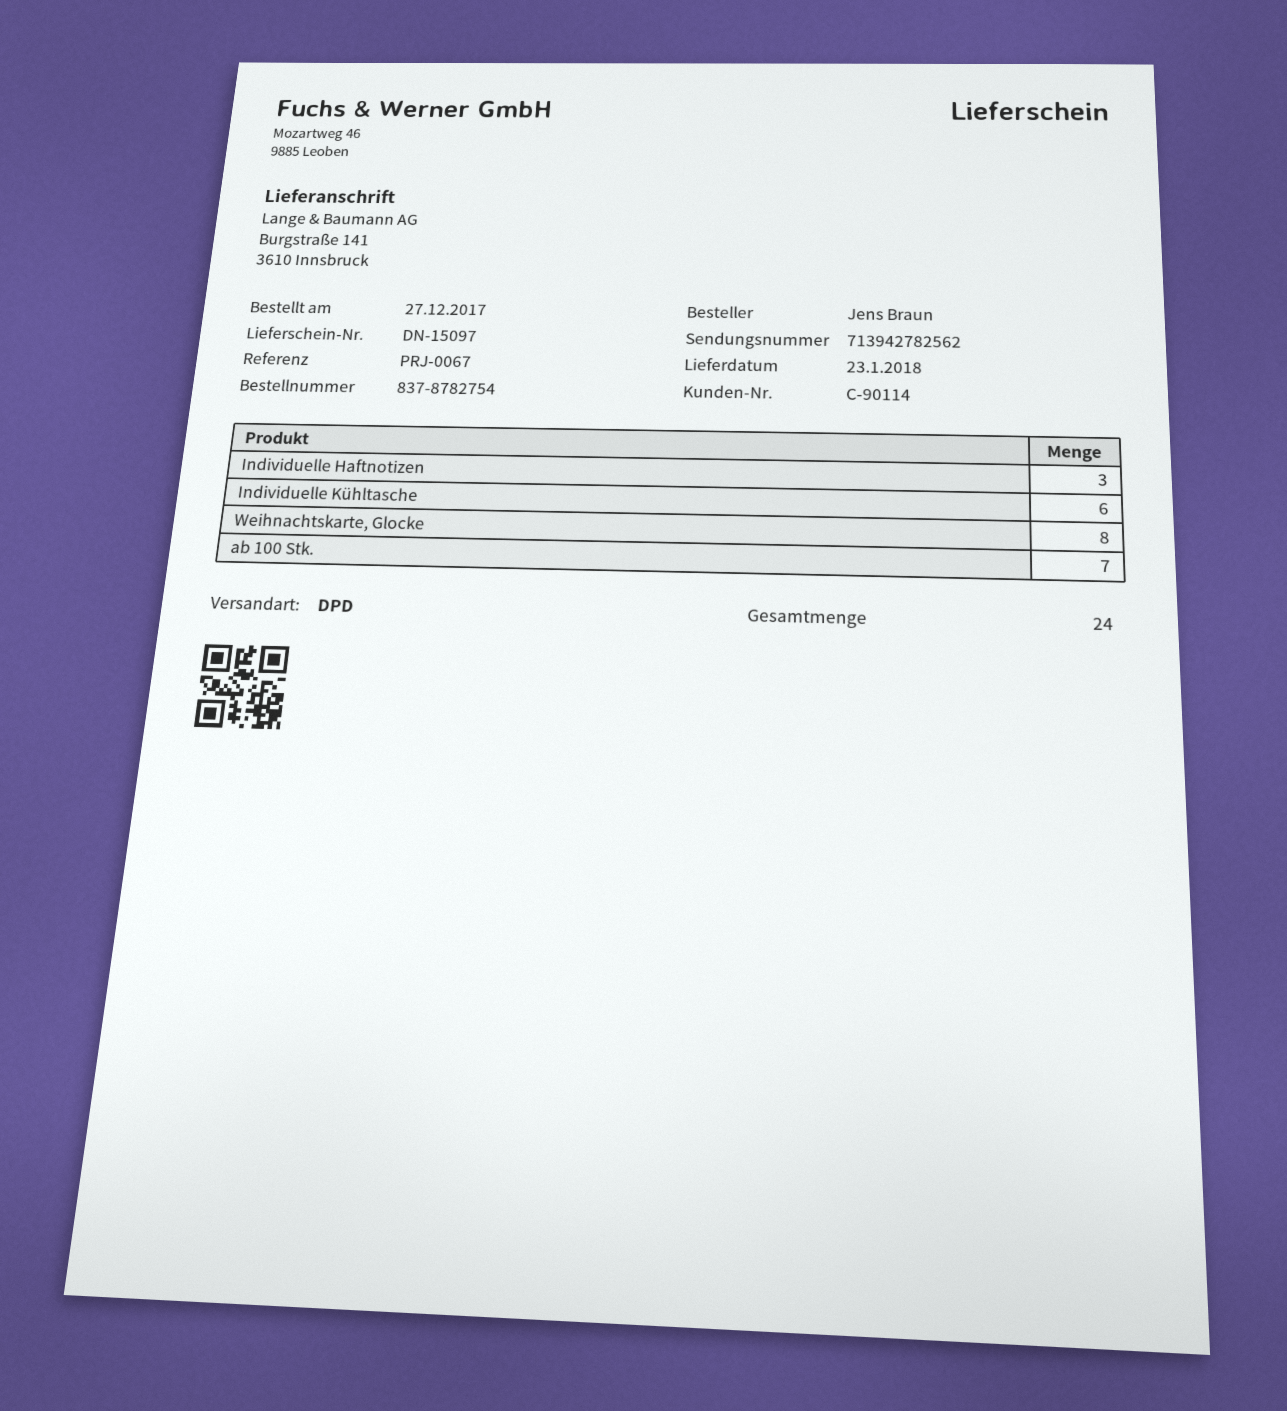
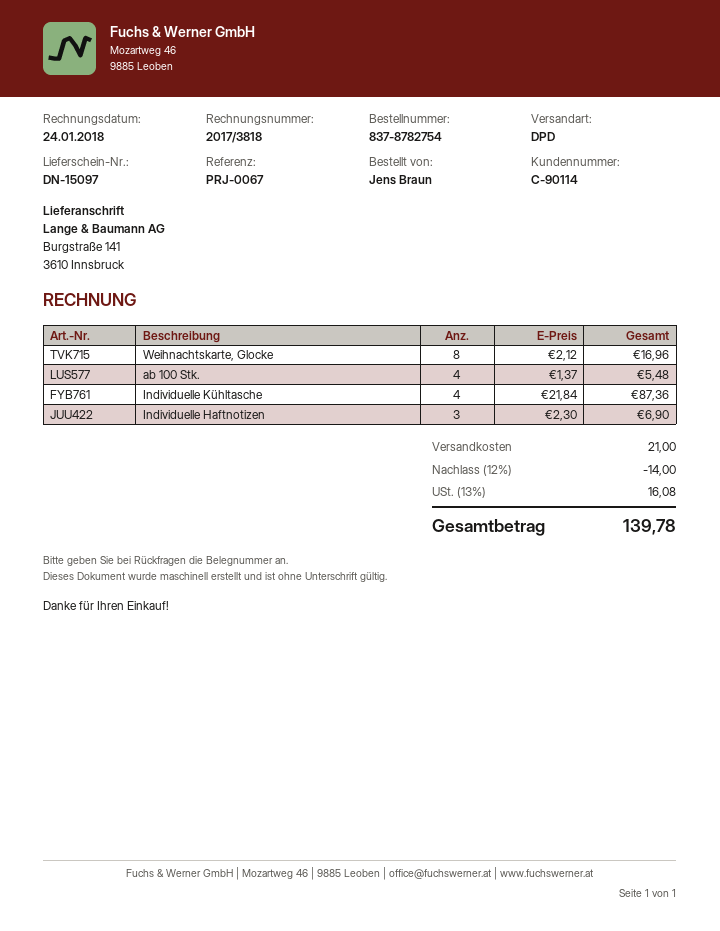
Individuelle Kühltasche: 6 -> 4
ab 100 Stk.: 7 -> 4

